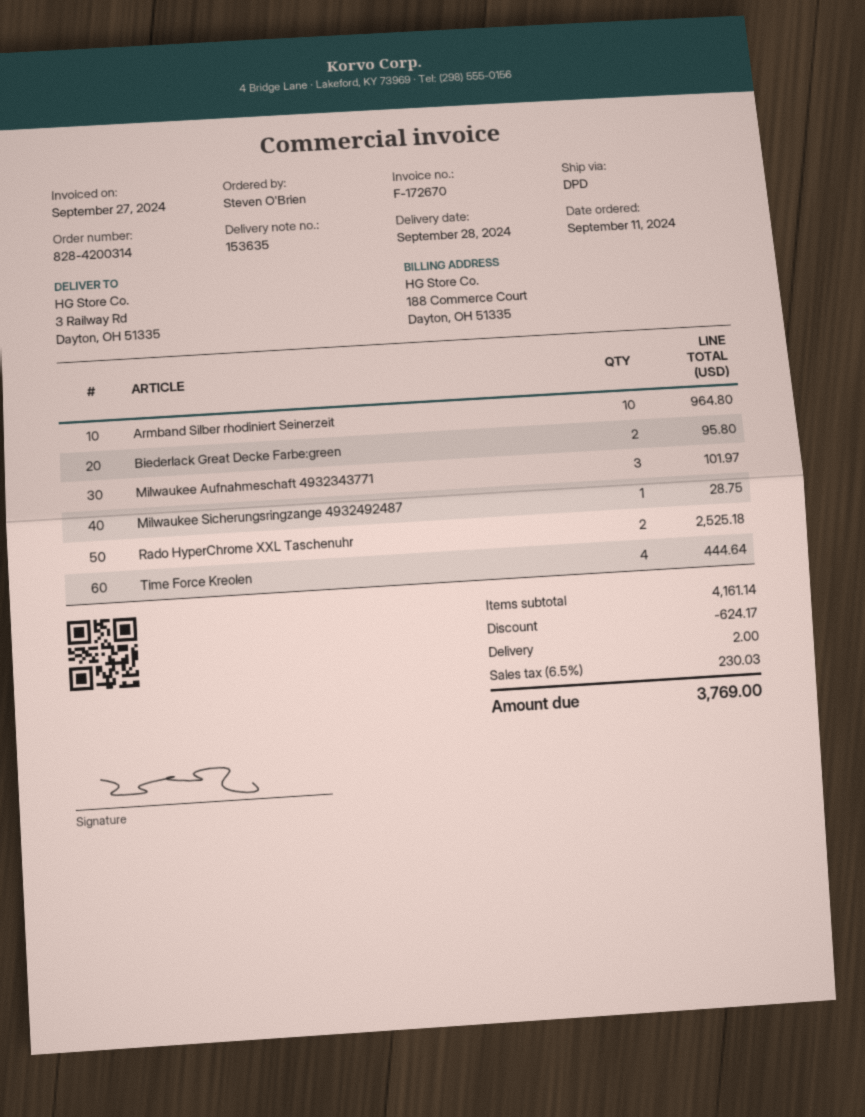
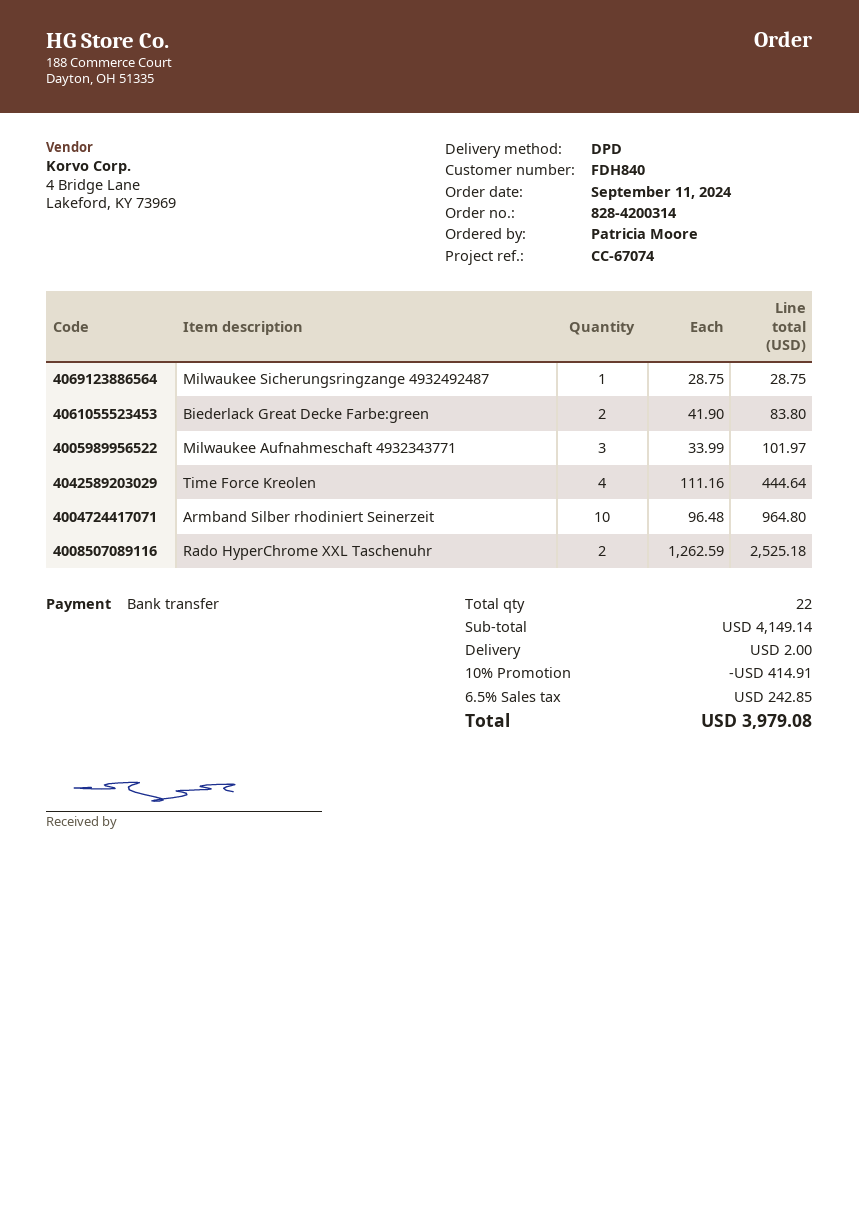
ordered by: Steven O'Brien -> Patricia Moore
Biederlack Great Decke Farbe:green: 2 for 95.80 -> 2 for 83.80
subtotal: 4161.14 -> 4149.14
discount: 624.17 -> 414.91
tax: 6.5% = 230.03 -> 6.5% = 242.85
total: 3769.00 -> 3979.08

